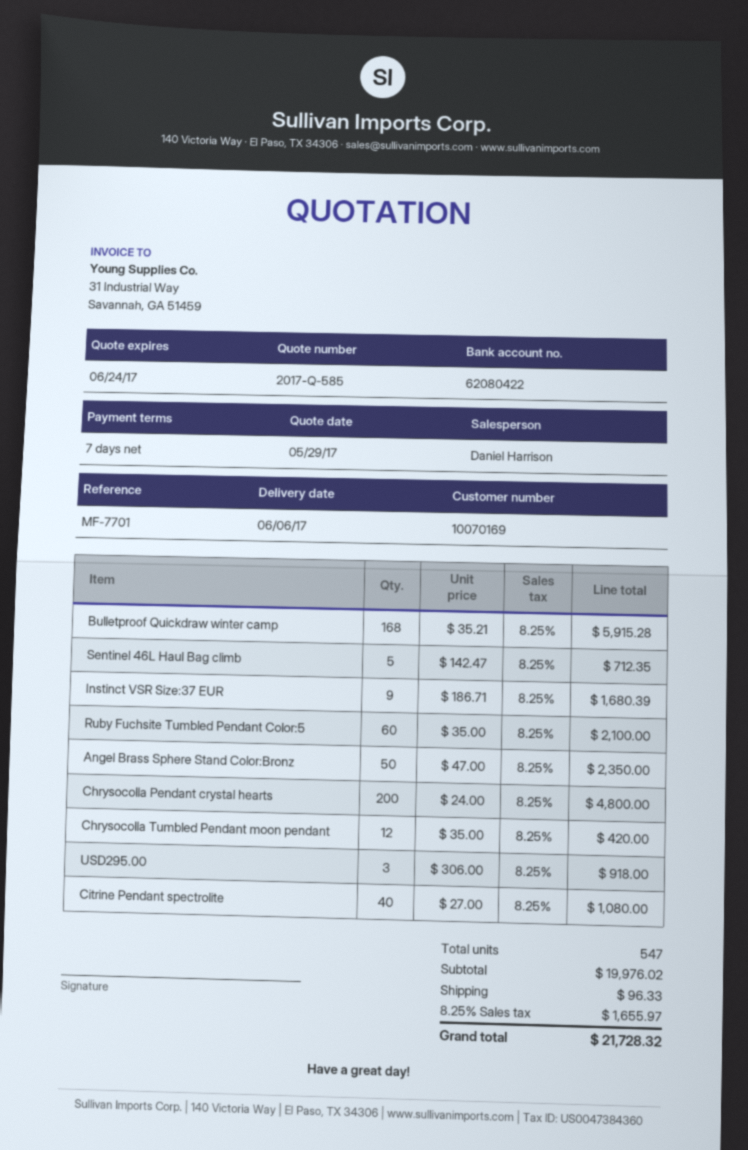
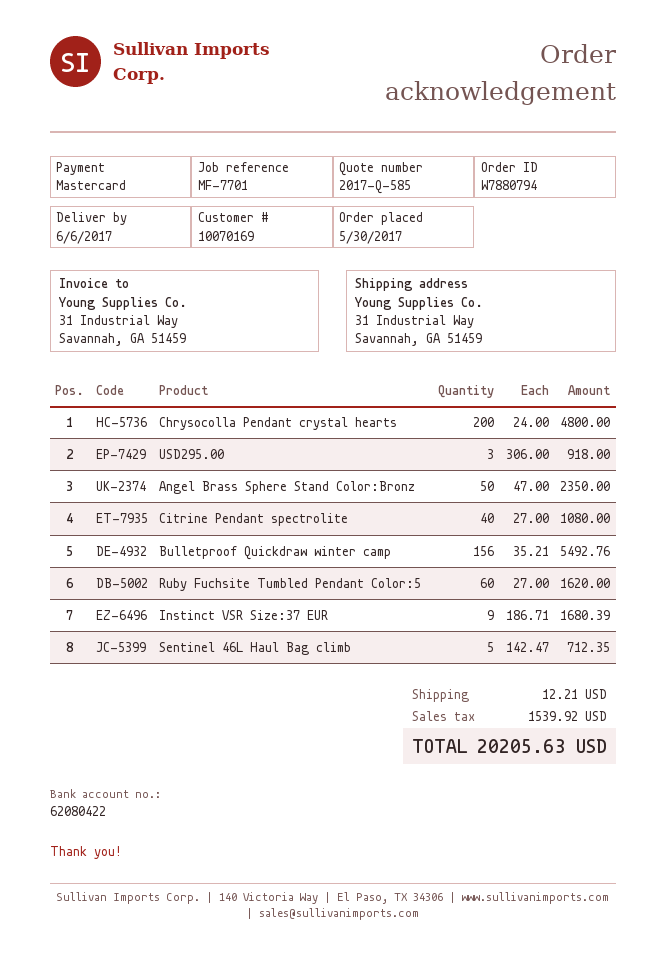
Bulletproof Quickdraw winter camp: 168 x 35.21 = 5915.28 -> 156 x 35.21 = 5492.76
Ruby Fuchsite Tumbled Pendant Color:5: 60 x 35.00 = 2100.00 -> 60 x 27.00 = 1620.00
Chrysocolla Tumbled Pendant moon pendant: 12 x 35.00 = 420.00 -> none
shipping: 96.33 -> 12.21
tax: 1655.97 -> 1539.92
total: 21728.32 -> 20205.63

